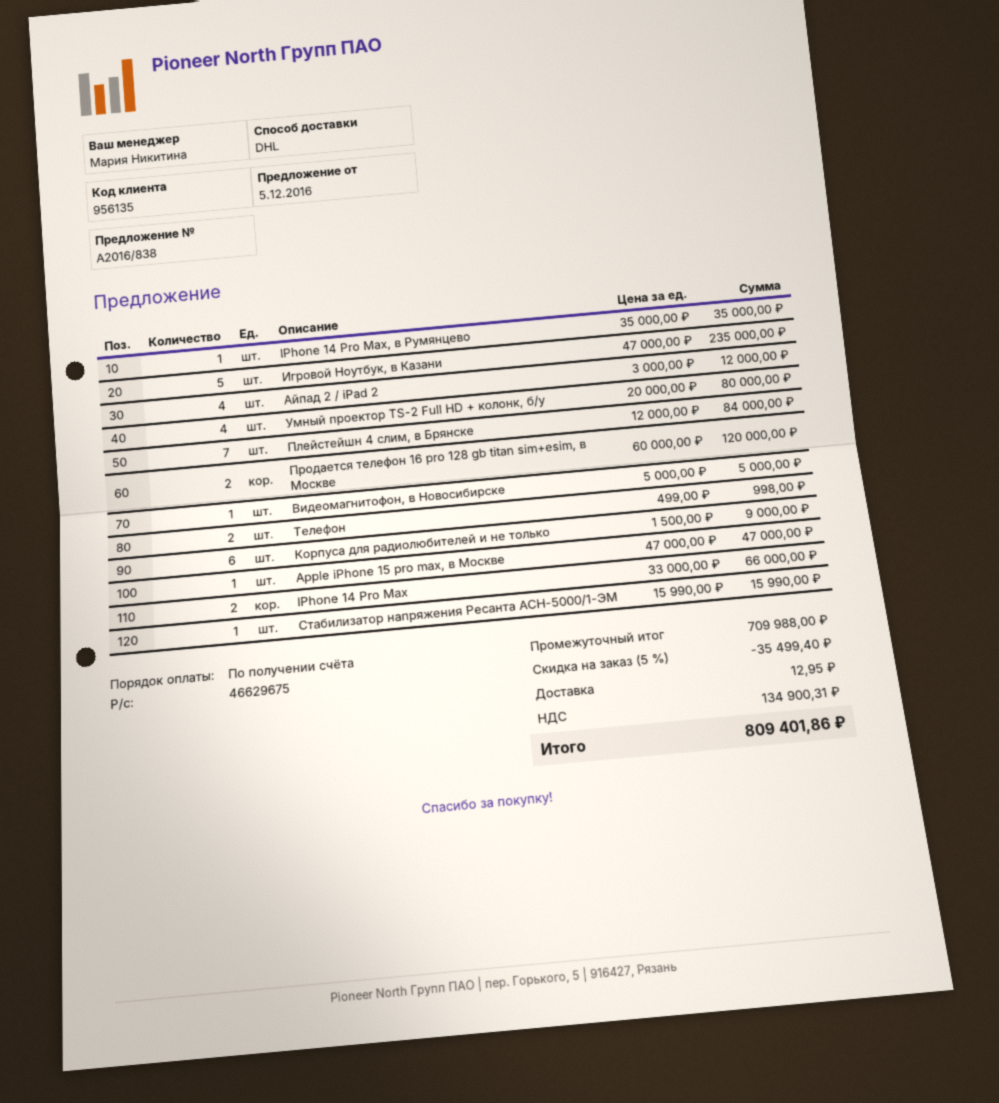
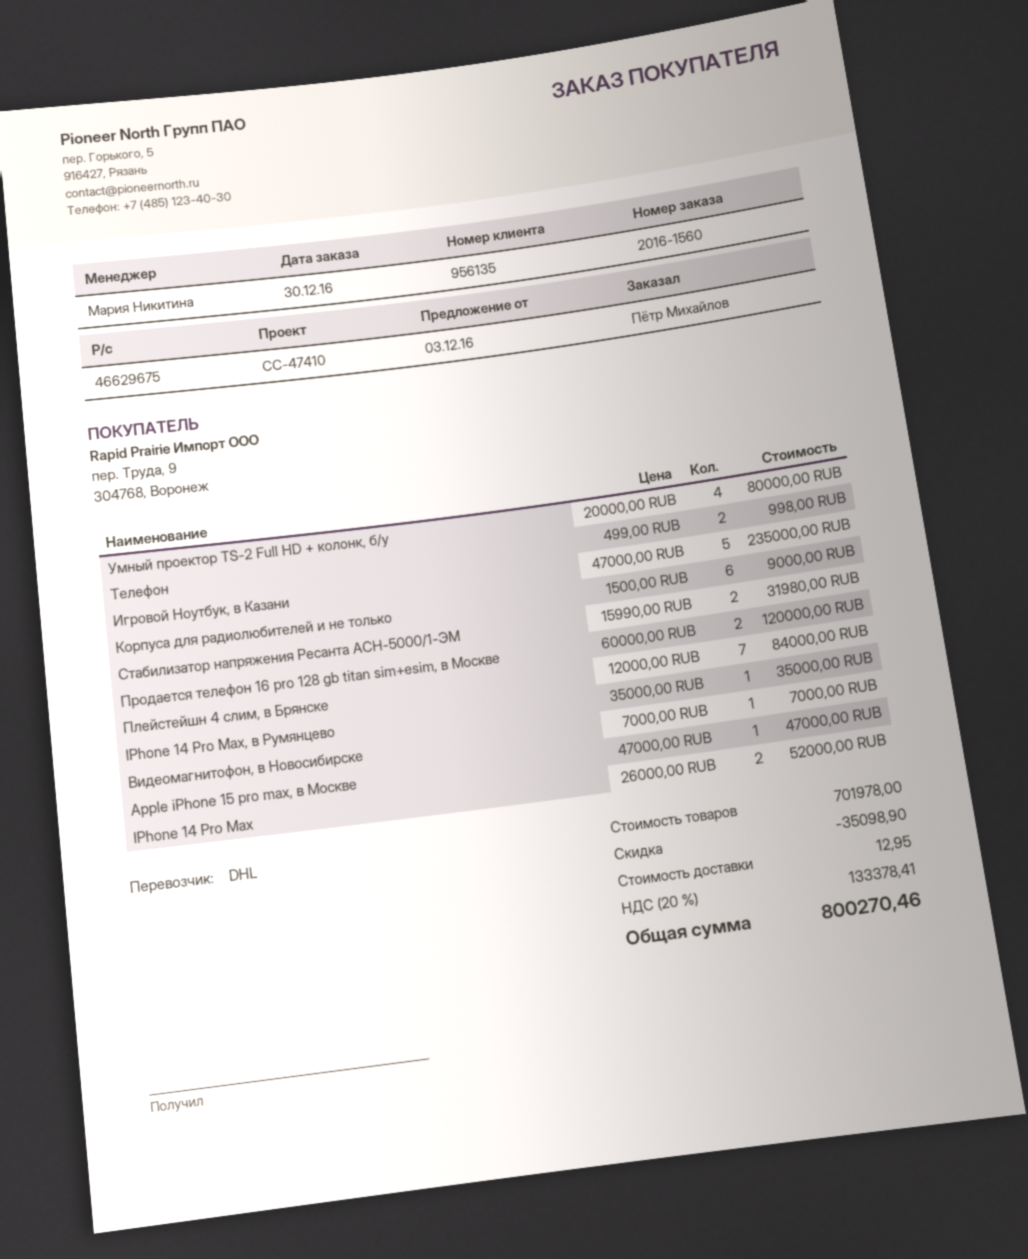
quote date: 2016-12-05 -> 2016-12-03
Айпад 2 / iPad 2: 4 x 3000.00 = 12000.00 -> none
Видеомагнитофон, в Новосибирске: 1 x 5000.00 = 5000.00 -> 1 x 7000.00 = 7000.00
IPhone 14 Pro Max: 2 x 33000.00 = 66000.00 -> 2 x 26000.00 = 52000.00
Стабилизатор напряжения Ресанта АСН-5000/1-ЭМ: 1 x 15990.00 = 15990.00 -> 2 x 15990.00 = 31980.00
subtotal: 709988.00 -> 701978.00
discount: 35499.40 -> 35098.90
tax: 134900.31 -> 133378.41
total: 809401.86 -> 800270.46

